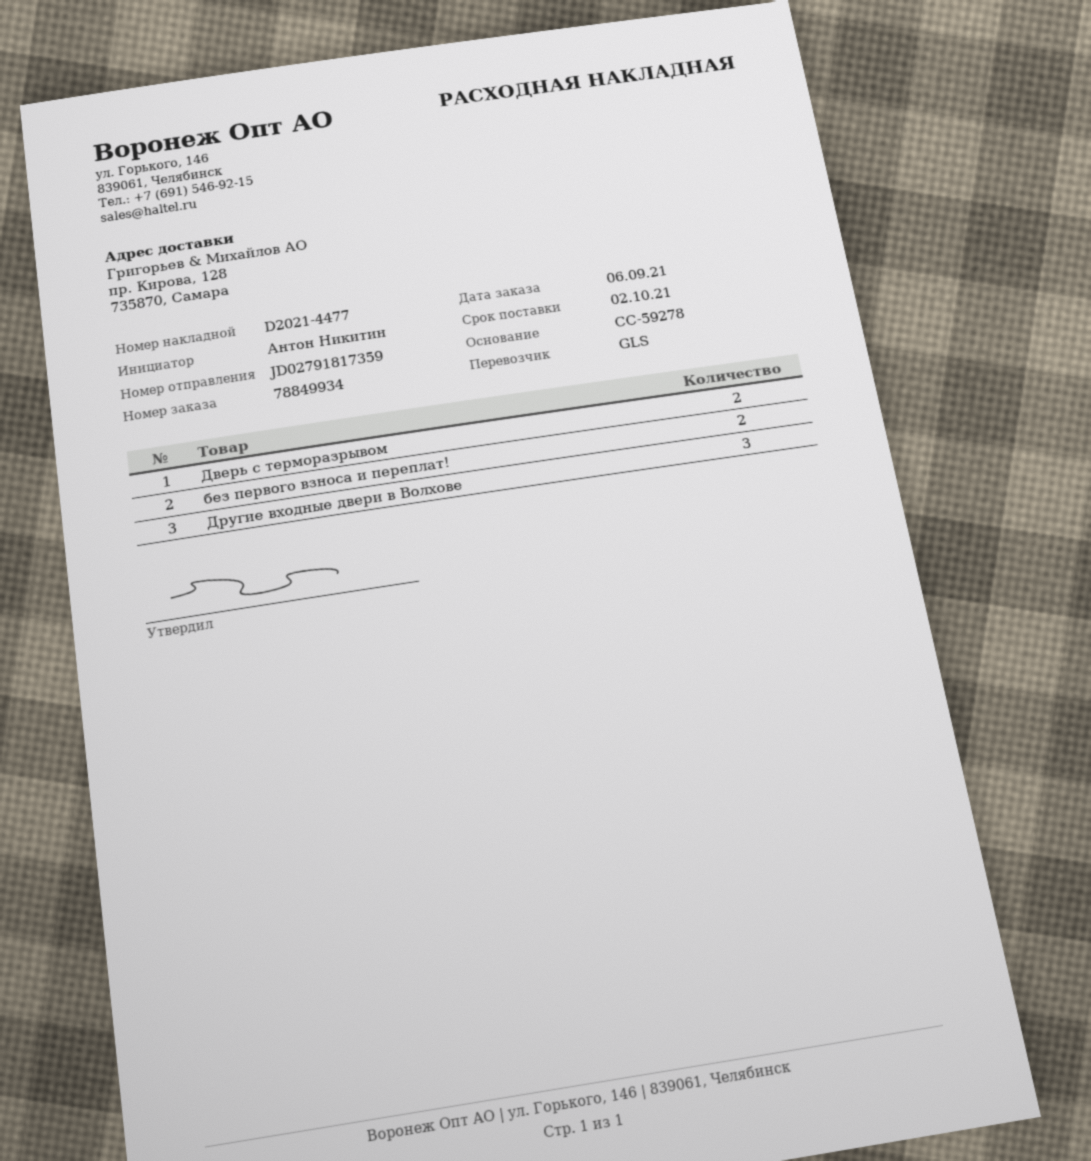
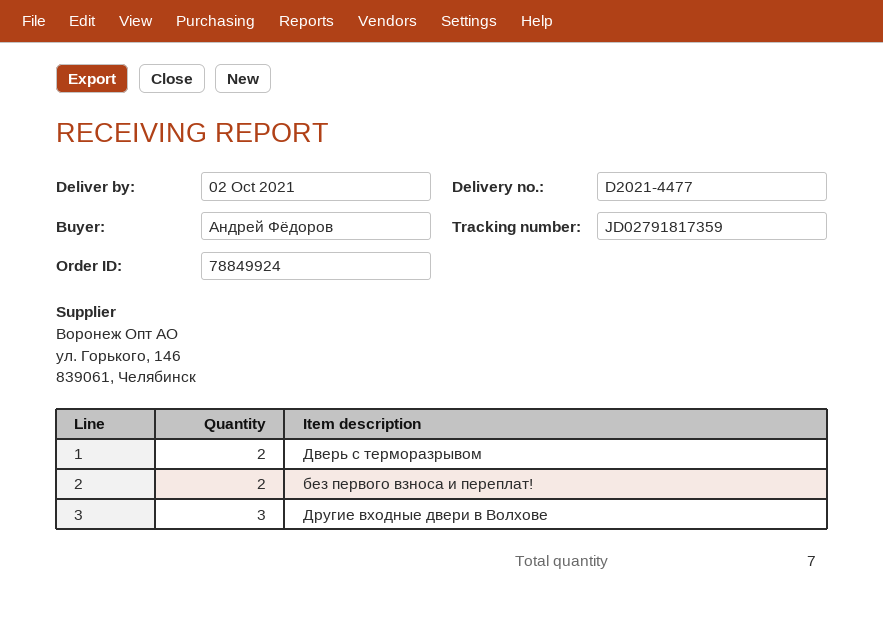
order number: 78849934 -> 78849924
ordered by: Антон Никитин -> Андрей Фёдоров

